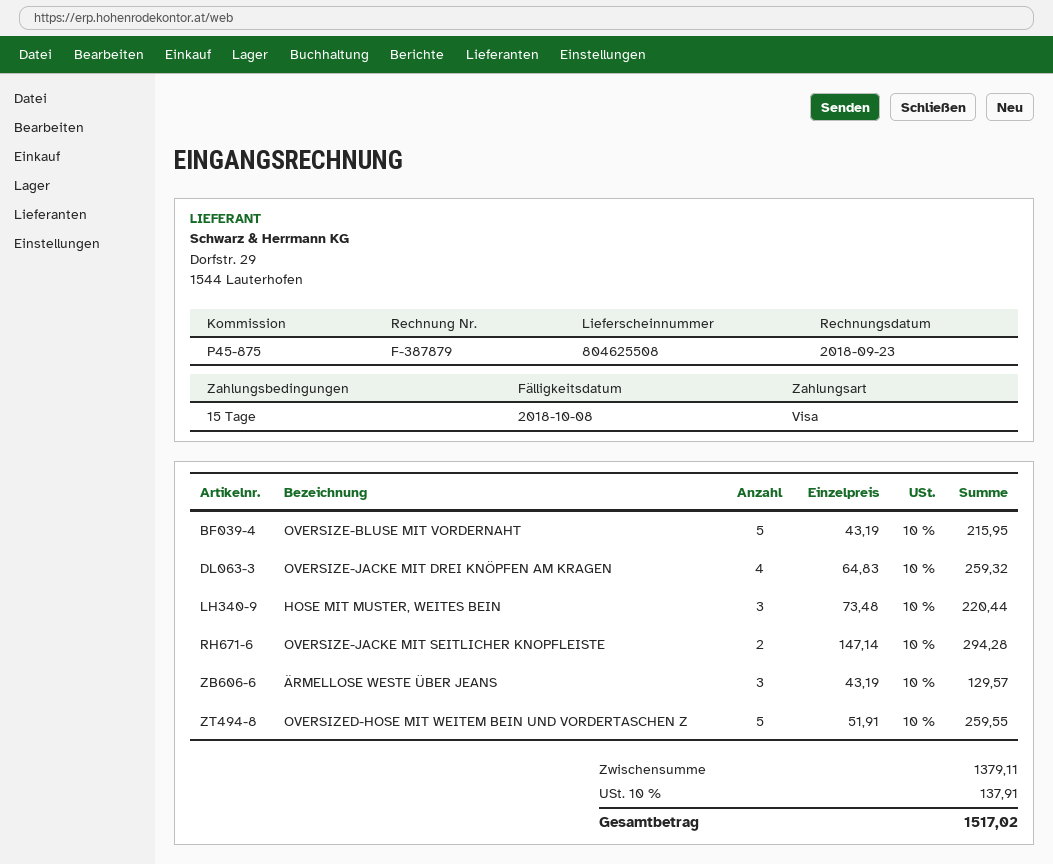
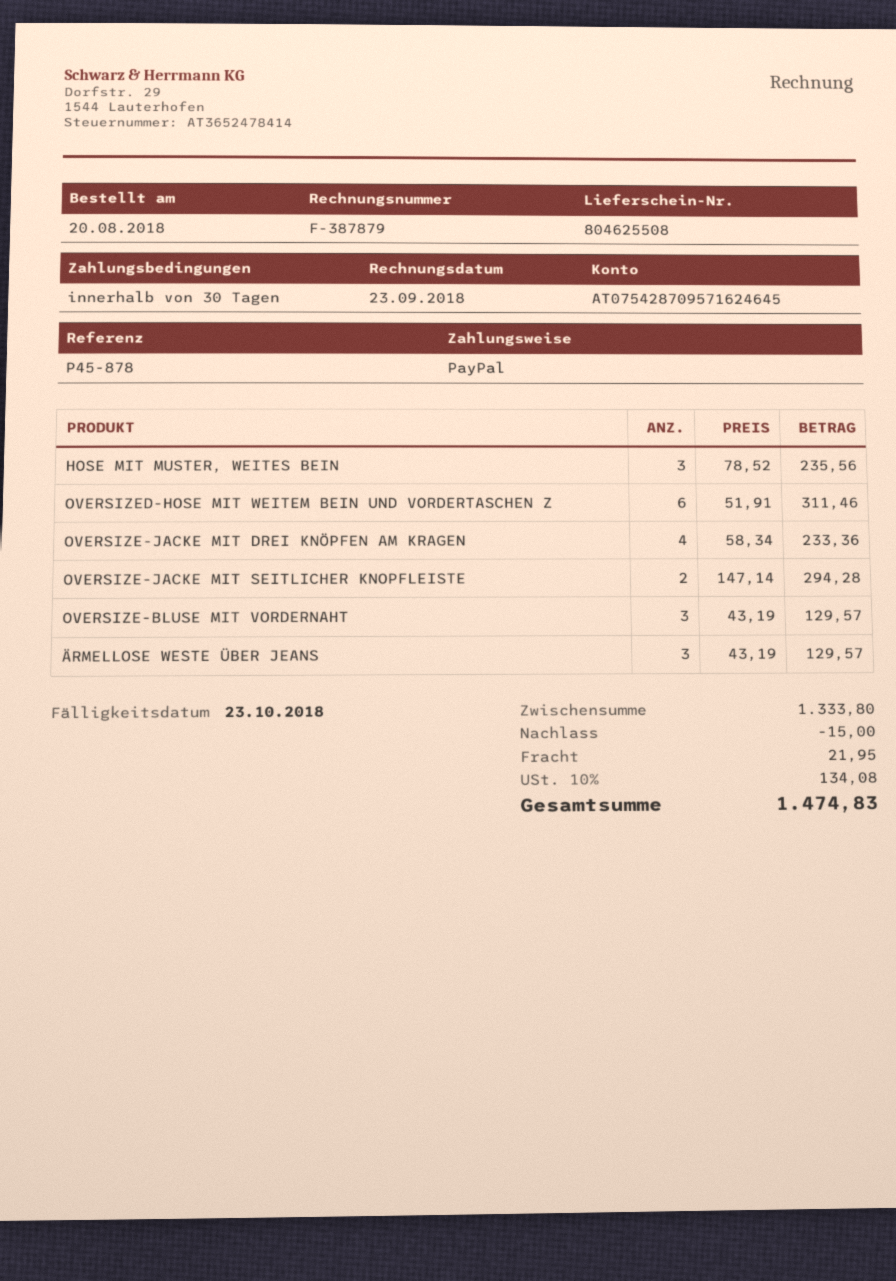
payment terms: 15 days -> 30 days
due date: 2018-10-08 -> 2018-10-23
reference: P45-875 -> P45-878
payment method: Visa -> PayPal
OVERSIZE-BLUSE MIT VORDERNAHT: 5 x 43.19 = 215.95 -> 3 x 43.19 = 129.57
OVERSIZE-JACKE MIT DREI KNÖPFEN AM KRAGEN: 4 x 64.83 = 259.32 -> 4 x 58.34 = 233.36
HOSE MIT MUSTER, WEITES BEIN: 3 x 73.48 = 220.44 -> 3 x 78.52 = 235.56
OVERSIZED-HOSE MIT WEITEM BEIN UND VORDERTASCHEN Z: 5 x 51.91 = 259.55 -> 6 x 51.91 = 311.46
subtotal: 1379.11 -> 1333.80
discount: none -> 15.00
shipping: none -> 21.95
tax: 10% = 137.91 -> 10% = 134.08
total: 1517.02 -> 1474.83

